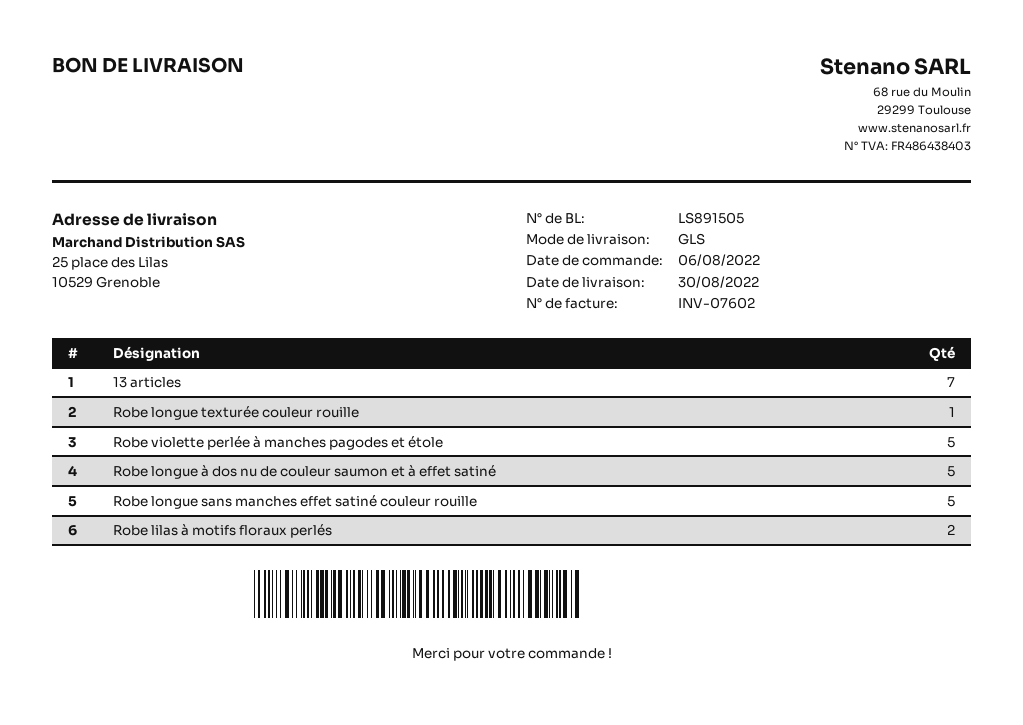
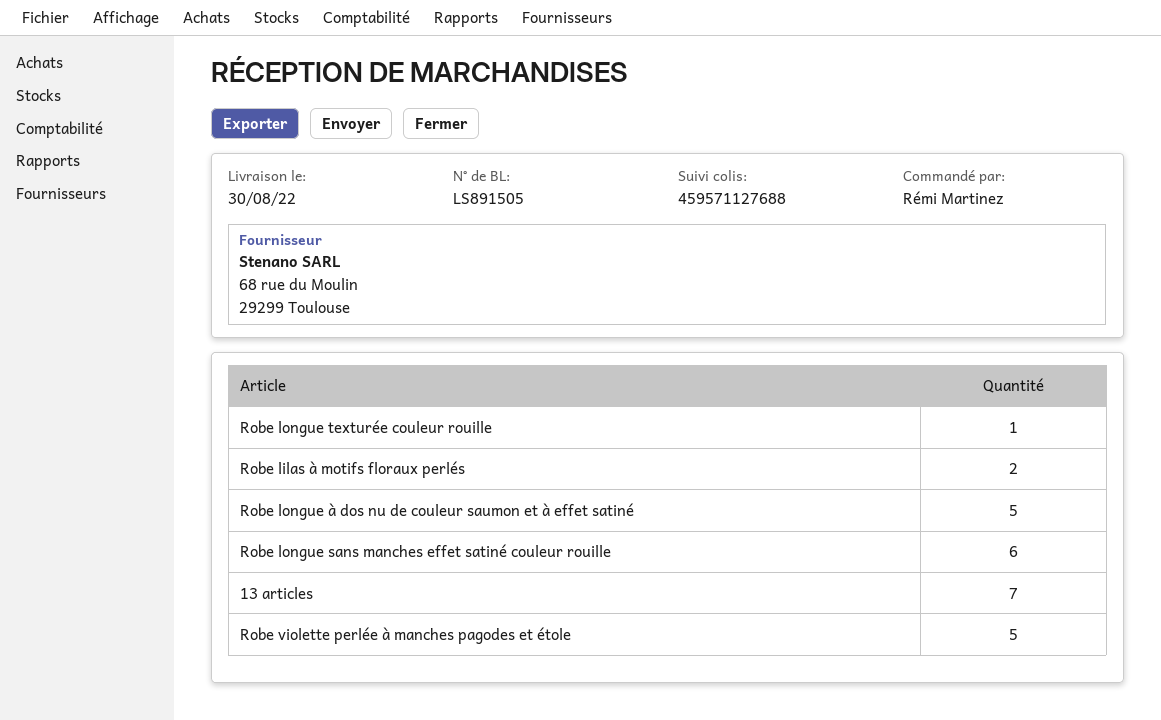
Robe longue sans manches effet satiné couleur rouille: 5 -> 6

